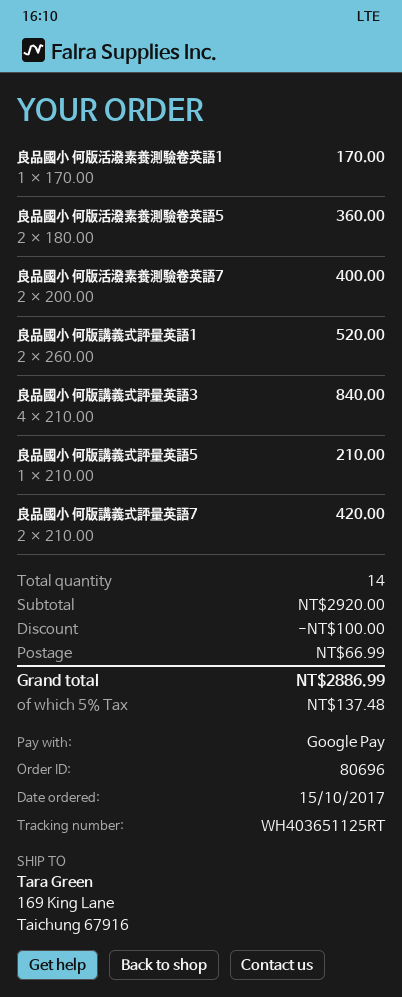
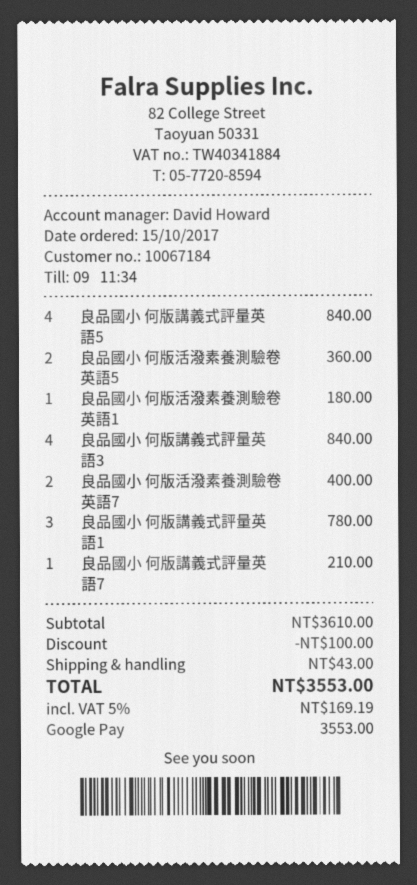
良品國小 何版活潑素養測驗卷英語1: 1 for 170.00 -> 1 for 180.00
良品國小 何版講義式評量英語1: 2 for 520.00 -> 3 for 780.00
良品國小 何版講義式評量英語5: 1 for 210.00 -> 4 for 840.00
良品國小 何版講義式評量英語7: 2 for 420.00 -> 1 for 210.00
subtotal: 2920.00 -> 3610.00
shipping: 66.99 -> 43.00
tax: 5% = 137.48 -> 5% = 169.19
total: 2886.99 -> 3553.00

